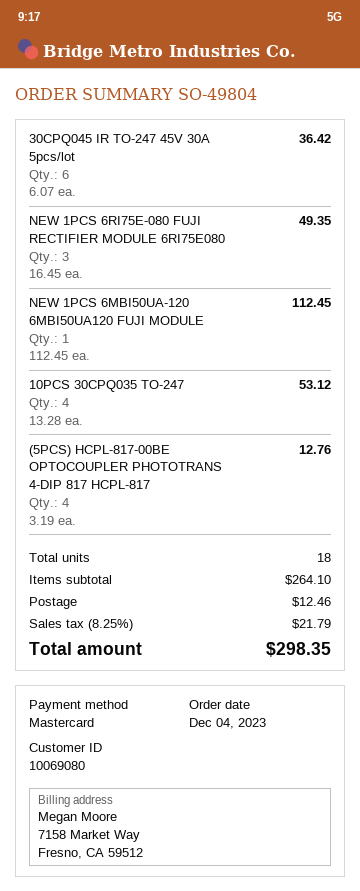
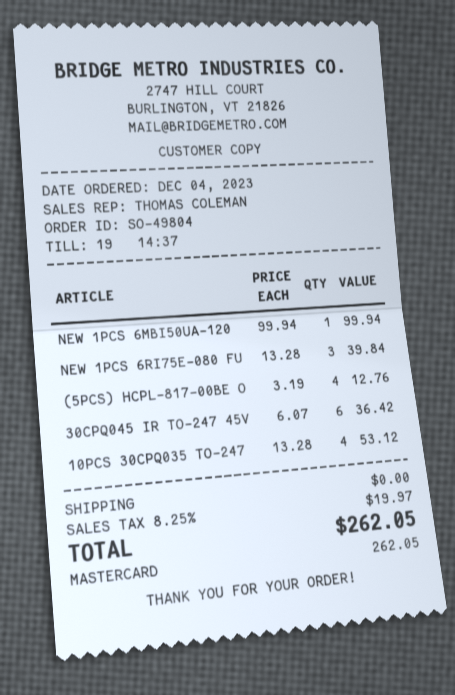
NEW 1PCS 6RI75E-080 FUJI RECTIFIER MODULE 6RI75E080: 3 x 16.45 = 49.35 -> 3 x 13.28 = 39.84
NEW 1PCS 6MBI50UA-120 6MBI50UA120 FUJI MODULE: 1 x 112.45 = 112.45 -> 1 x 99.94 = 99.94
shipping: 12.46 -> 0.00
tax: 8.25% = 21.79 -> 8.25% = 19.97
total: 298.35 -> 262.05

